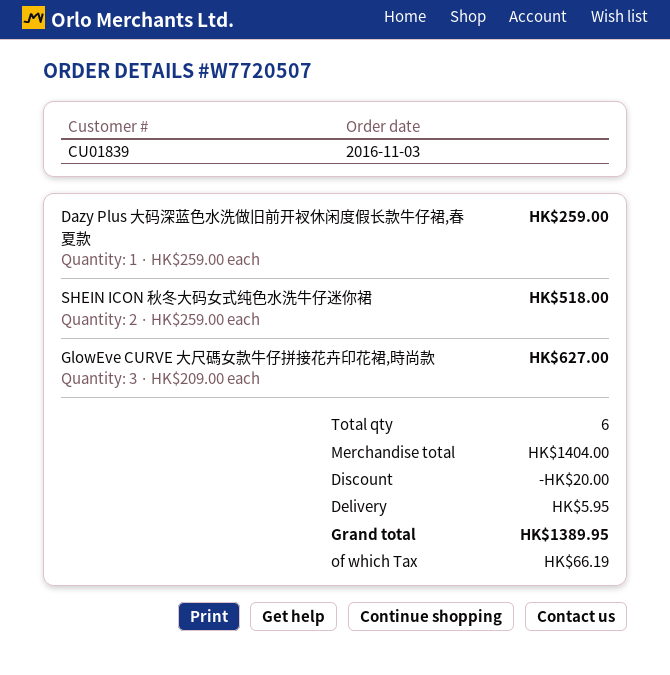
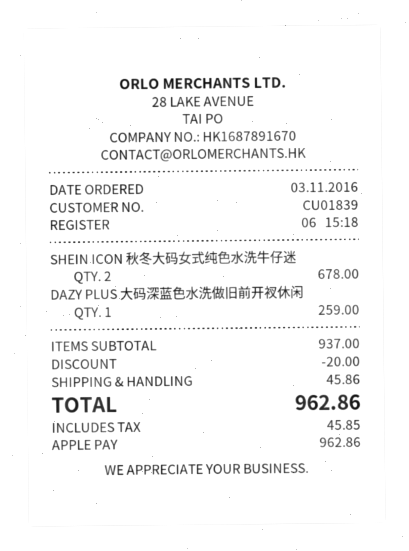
SHEIN ICON 秋冬大码女式纯色水洗牛仔迷你裙: 2 for 518.00 -> 2 for 678.00
GlowEve CURVE 大尺碼女款牛仔拼接花卉印花裙,時尚款: 3 for 627.00 -> none
subtotal: 1404.00 -> 937.00
shipping: 5.95 -> 45.86
tax: 66.19 -> 45.85
total: 1389.95 -> 962.86

